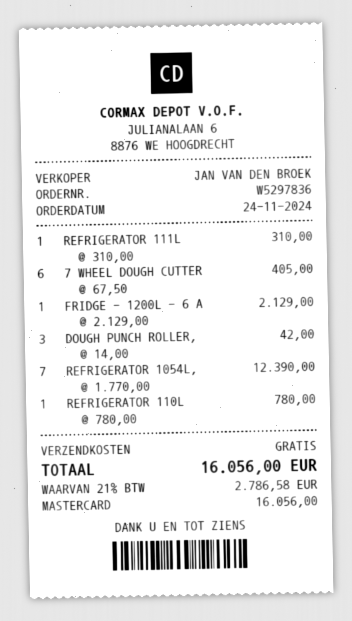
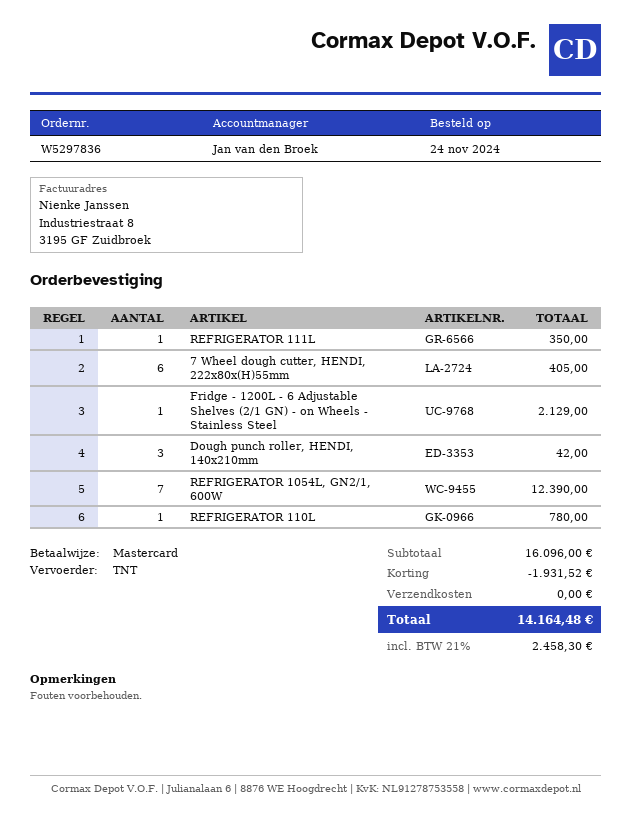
REFRIGERATOR 111L: 1 for 310.00 -> 1 for 350.00
discount: none -> 1931.52
tax: 21% = 2786.58 -> 21% = 2458.30
total: 16056.00 -> 14164.48

